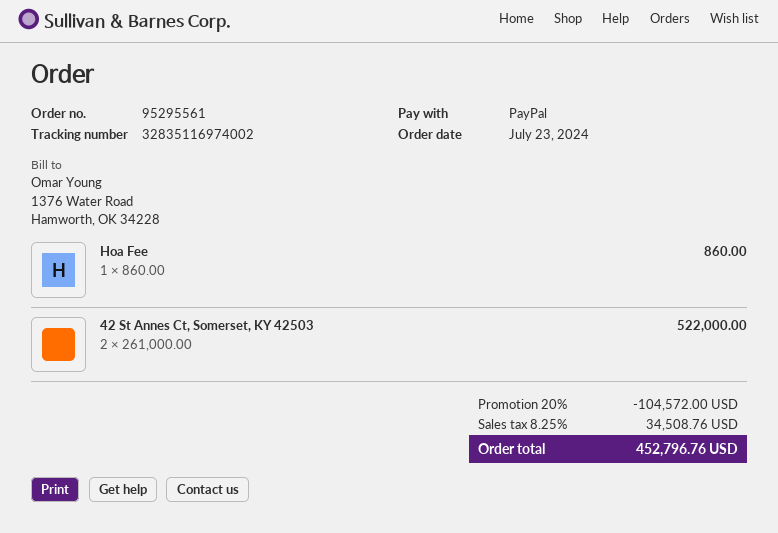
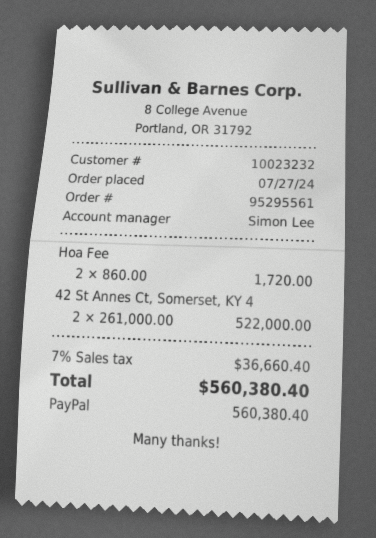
order date: 2024-07-23 -> 2024-07-27
Hoa Fee: 1 x 860.00 = 860.00 -> 2 x 860.00 = 1720.00
discount: 20% = 104572.00 -> none
tax: 8.25% = 34508.76 -> 7% = 36660.40
total: 452796.76 -> 560380.40

